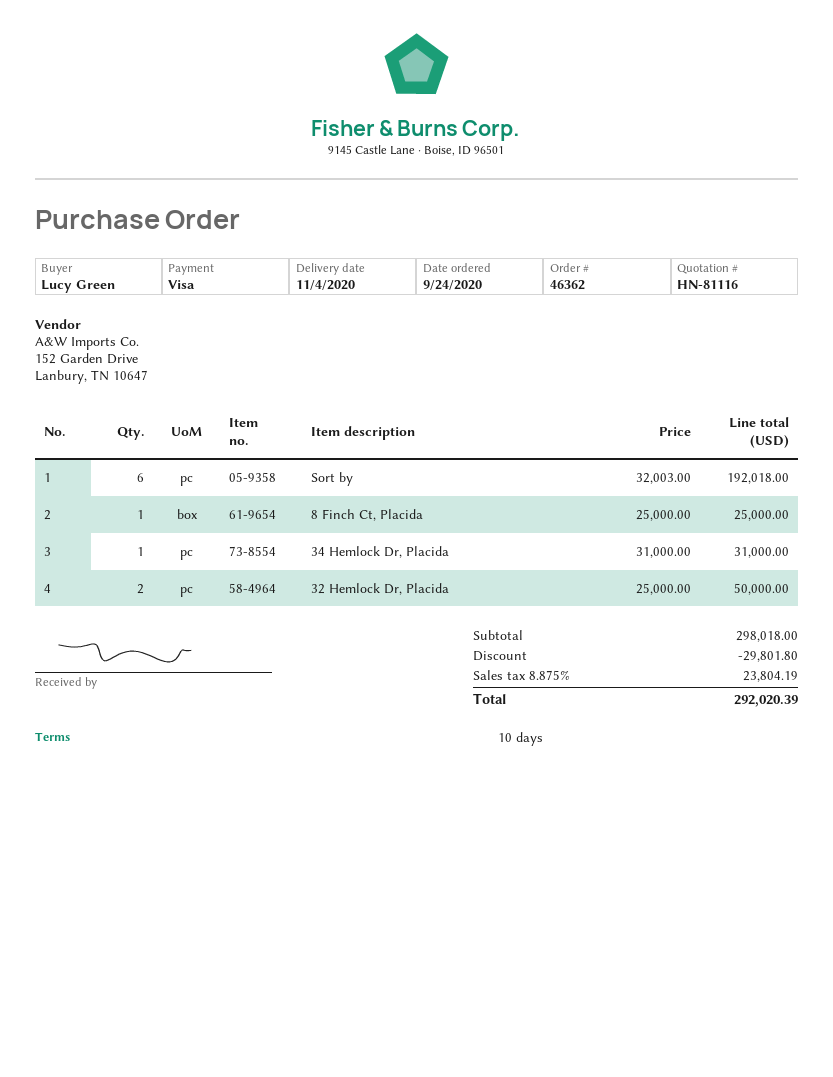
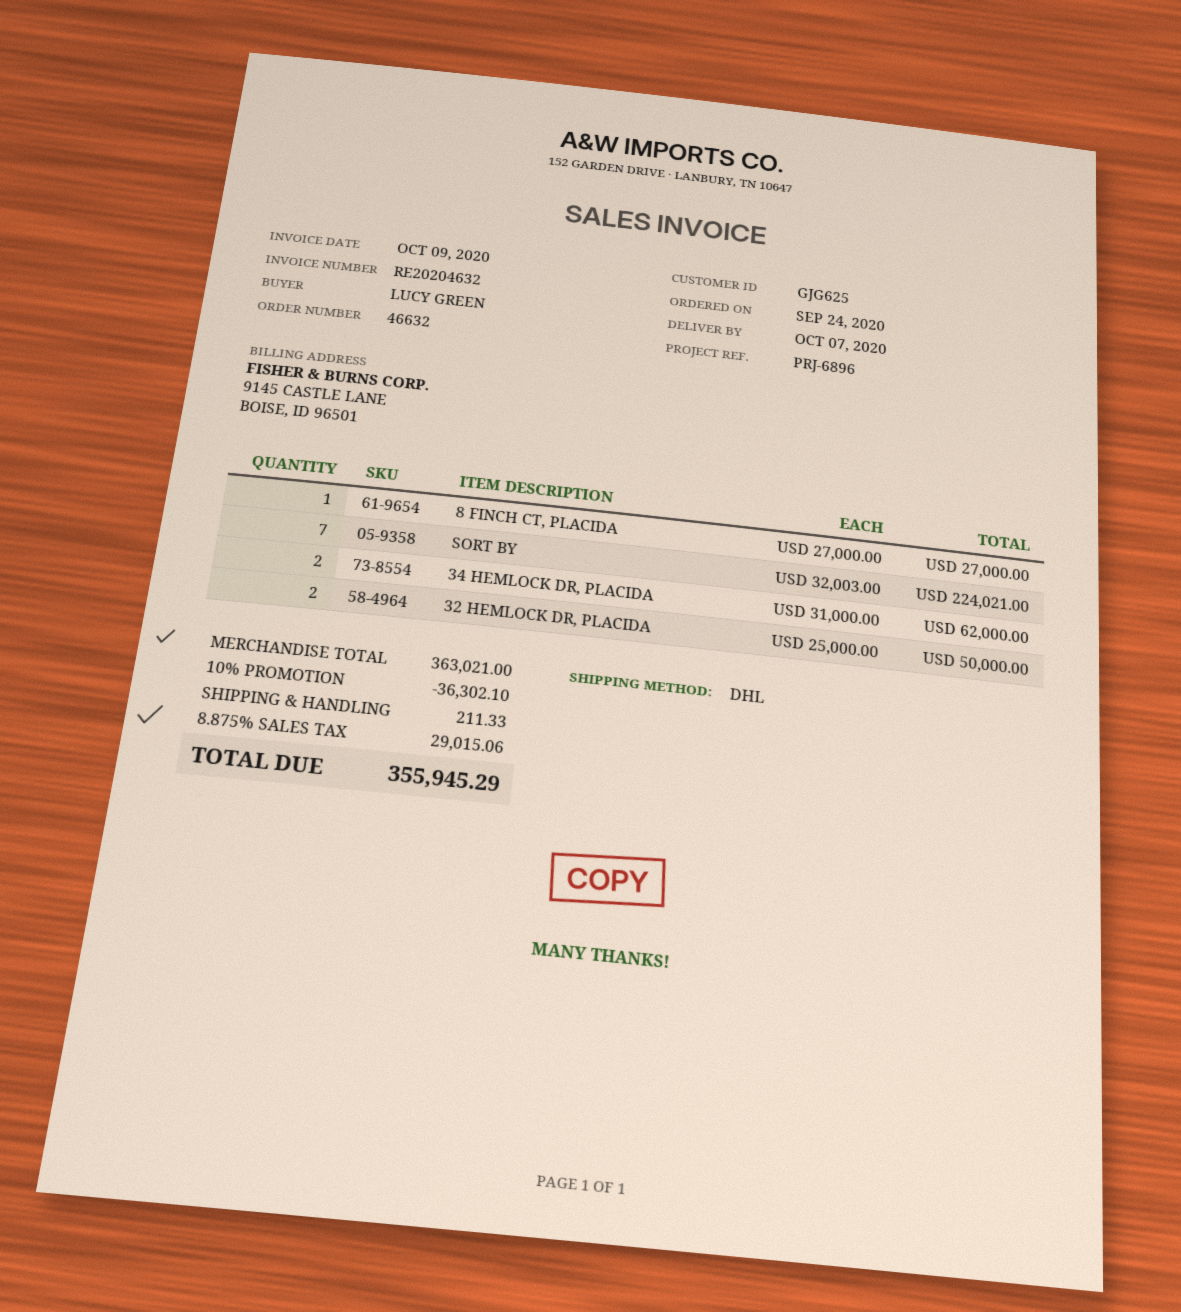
order number: 46362 -> 46632
delivery date: 2020-11-04 -> 2020-10-07
Sort by: 6 x 32003.00 = 192018.00 -> 7 x 32003.00 = 224021.00
8 Finch Ct, Placida: 1 x 25000.00 = 25000.00 -> 1 x 27000.00 = 27000.00
34 Hemlock Dr, Placida: 1 x 31000.00 = 31000.00 -> 2 x 31000.00 = 62000.00
subtotal: 298018.00 -> 363021.00
discount: 29801.80 -> 36302.10
shipping: none -> 211.33
tax: 8.875% = 23804.19 -> 8.875% = 29015.06
total: 292020.39 -> 355945.29

